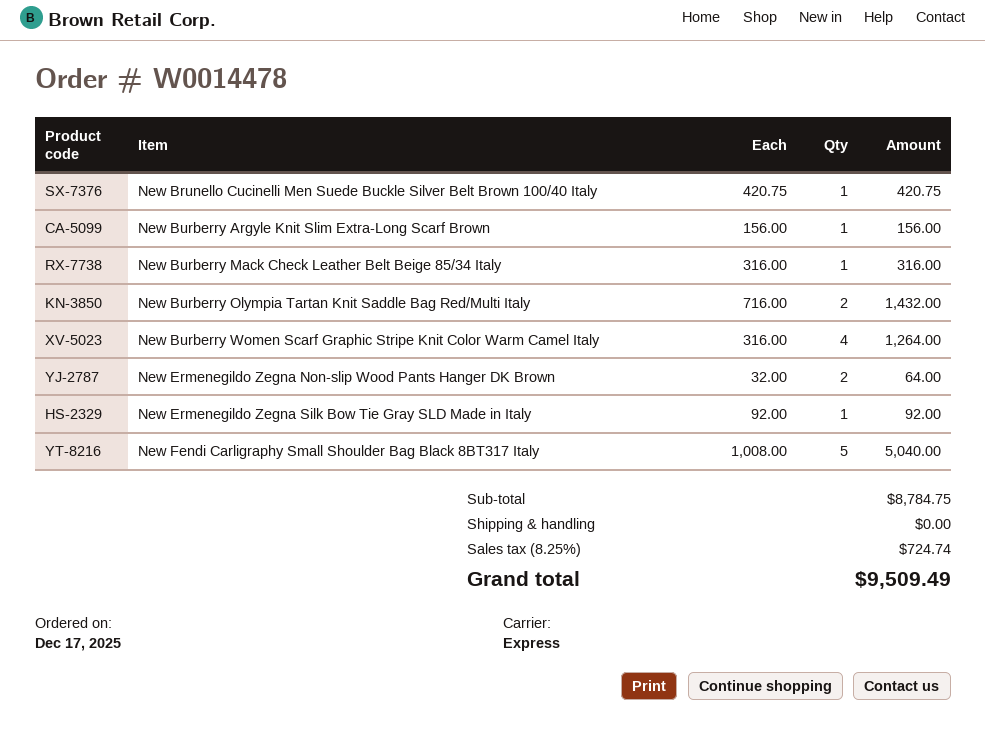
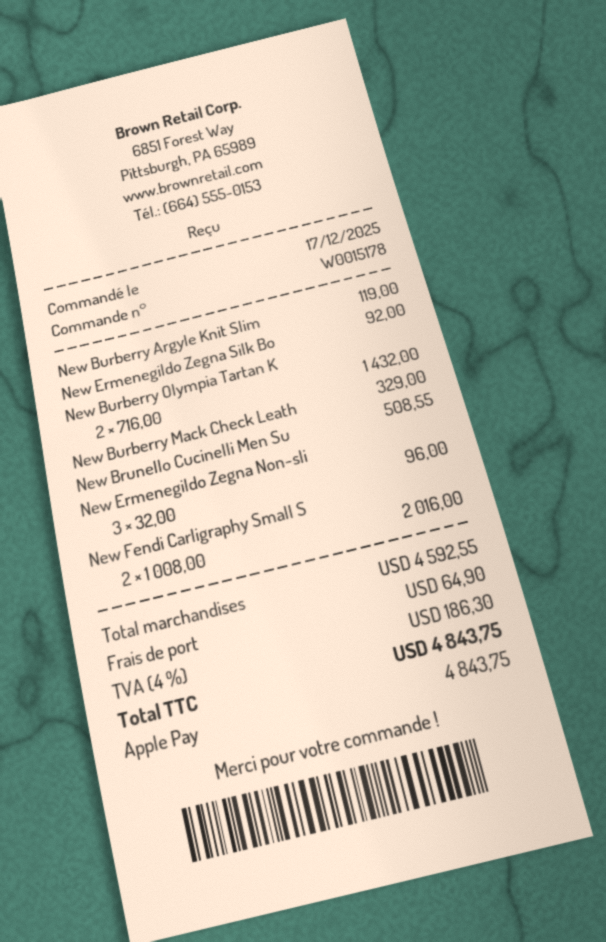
order number: W0014478 -> W0015178
New Brunello Cucinelli Men Suede Buckle Silver Belt Brown 100/40 Italy: 1 x 420.75 = 420.75 -> 1 x 508.55 = 508.55
New Burberry Argyle Knit Slim Extra-Long Scarf Brown: 1 x 156.00 = 156.00 -> 1 x 119.00 = 119.00
New Burberry Mack Check Leather Belt Beige 85/34 Italy: 1 x 316.00 = 316.00 -> 1 x 329.00 = 329.00
New Burberry Women Scarf Graphic Stripe Knit Color Warm Camel Italy: 4 x 316.00 = 1264.00 -> none
New Ermenegildo Zegna Non-slip Wood Pants Hanger DK Brown: 2 x 32.00 = 64.00 -> 3 x 32.00 = 96.00
New Fendi Carligraphy Small Shoulder Bag Black 8BT317 Italy: 5 x 1008.00 = 5040.00 -> 2 x 1008.00 = 2016.00
subtotal: 8784.75 -> 4592.55
shipping: 0.00 -> 64.90
tax: 8.25% = 724.74 -> 4% = 186.30
total: 9509.49 -> 4843.75

